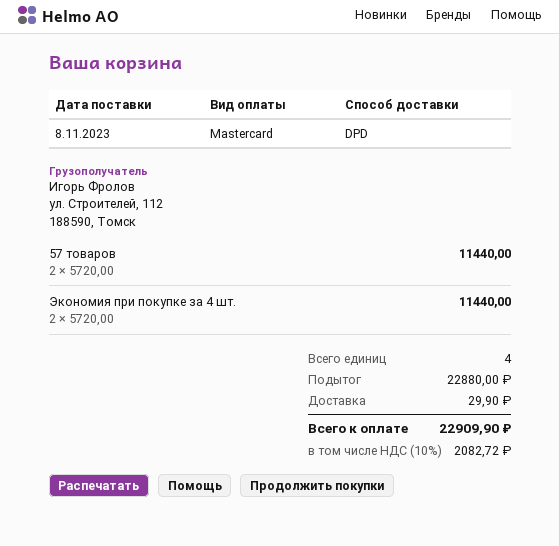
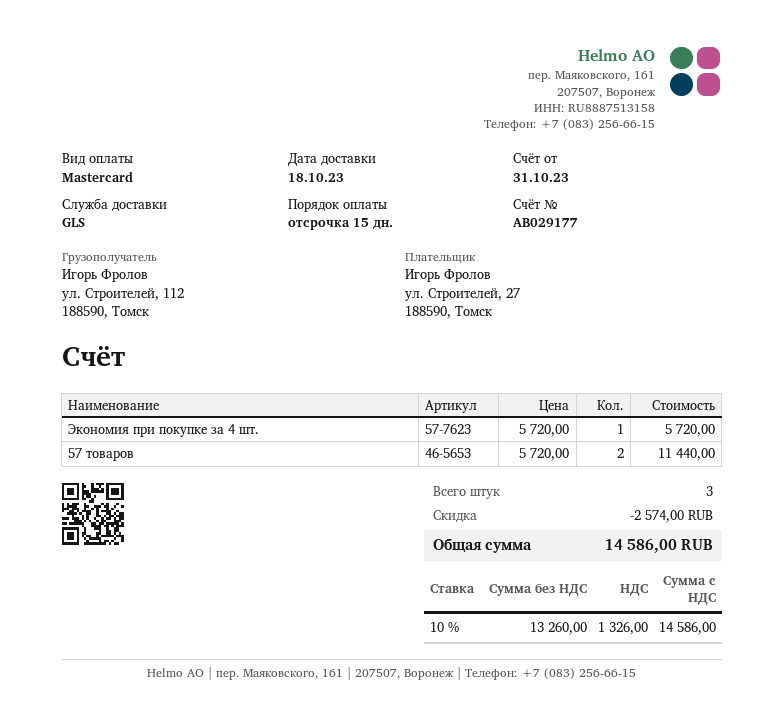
delivery date: 2023-11-08 -> 2023-10-18
shipping method: DPD -> GLS
Экономия при покупке за 4 шт.: 2 x 5720.00 = 11440.00 -> 1 x 5720.00 = 5720.00
total quantity: 4 -> 3
discount: none -> 2574.00
shipping: 29.90 -> none
tax: 10% = 2082.72 -> 10% = 1326.00
total: 22909.90 -> 14586.00

